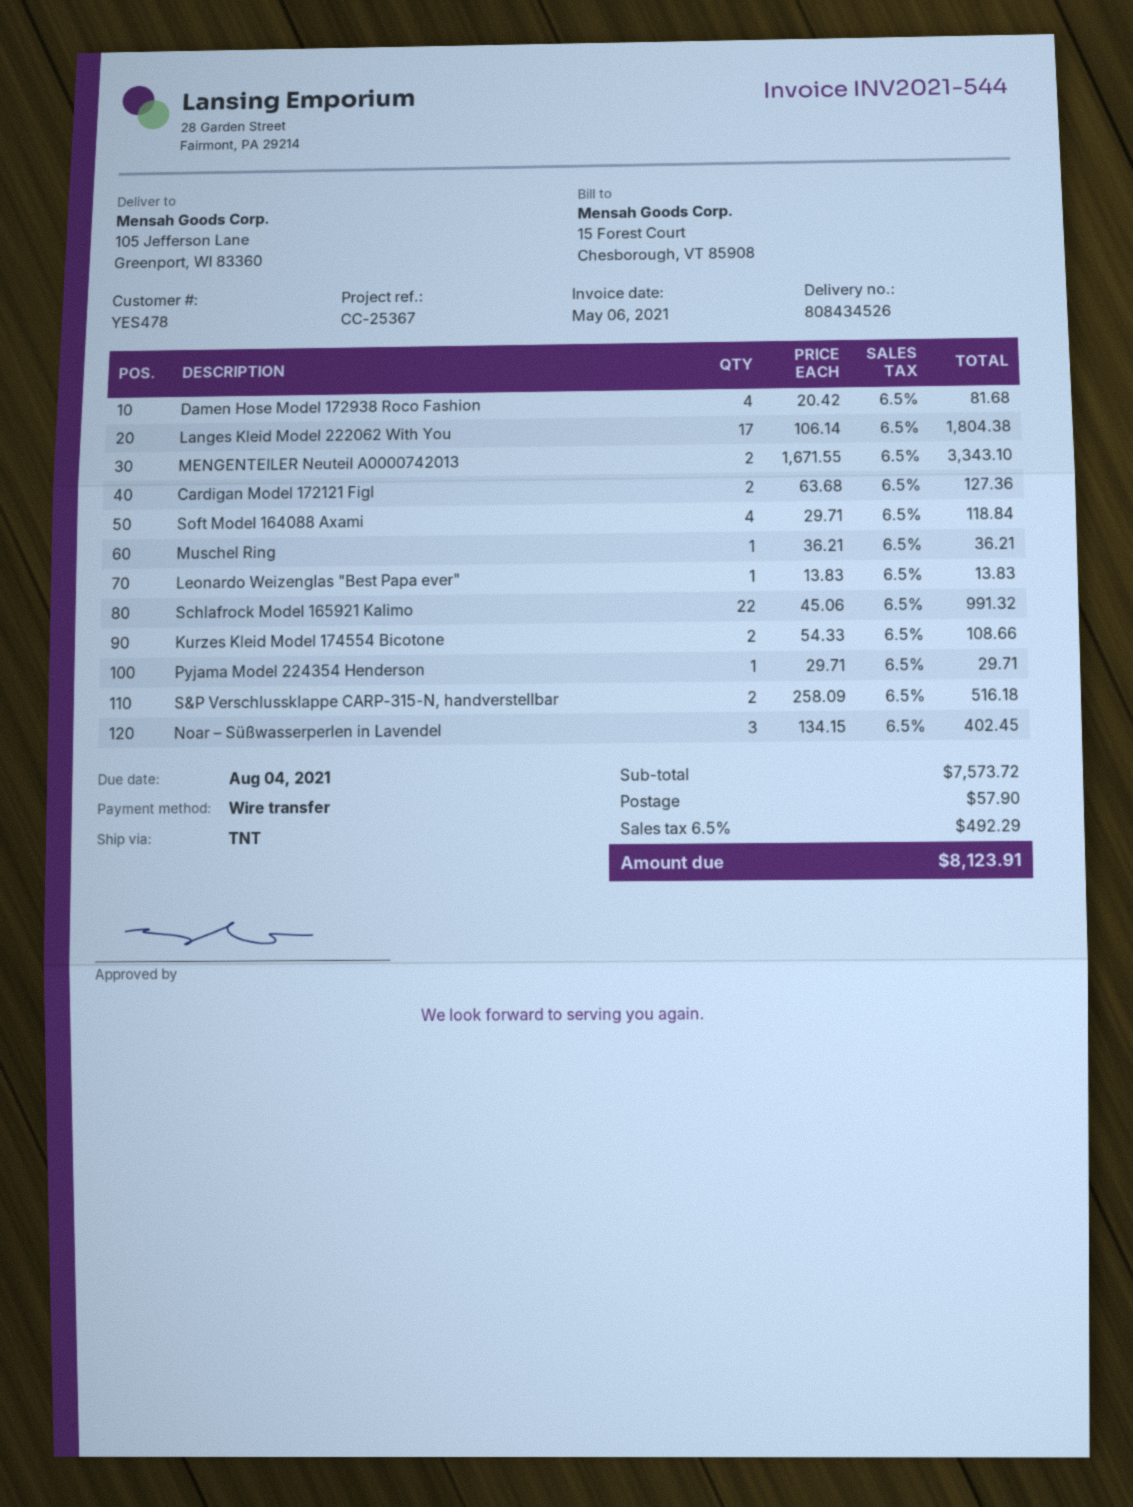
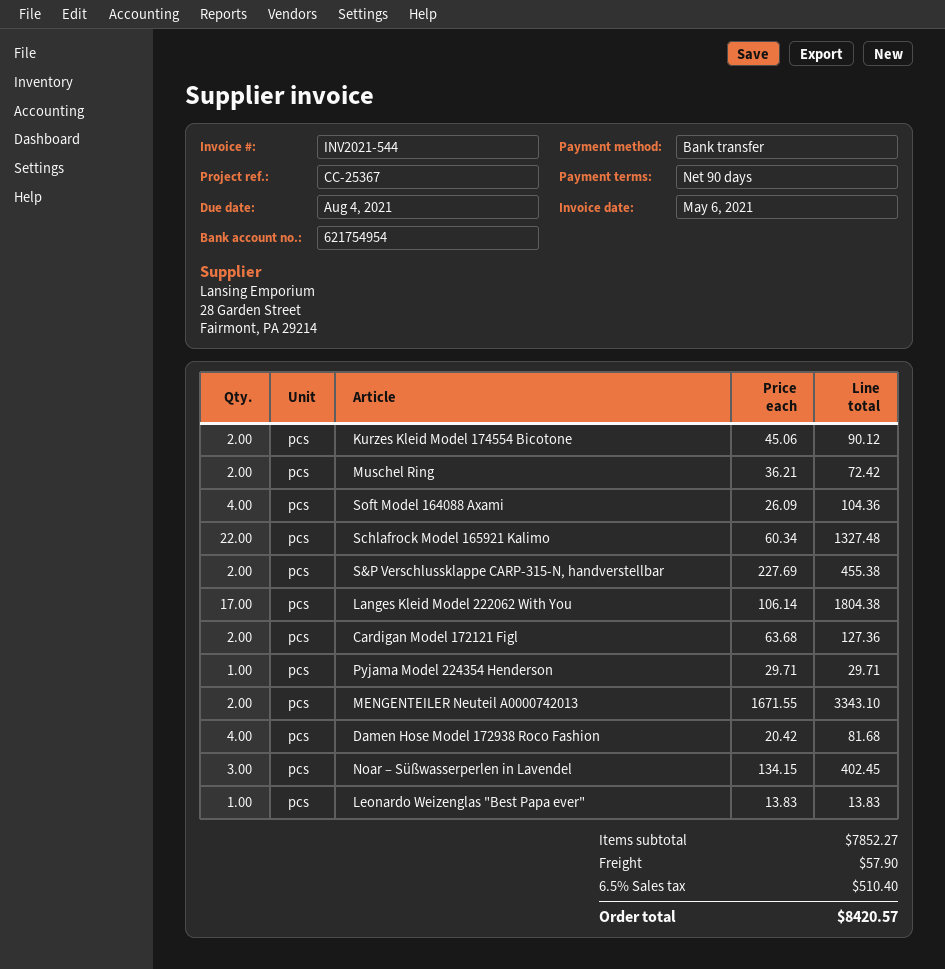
Soft Model 164088 Axami: 4 x 29.71 = 118.84 -> 4 x 26.09 = 104.36
Muschel Ring: 1 x 36.21 = 36.21 -> 2 x 36.21 = 72.42
Schlafrock Model 165921 Kalimo: 22 x 45.06 = 991.32 -> 22 x 60.34 = 1327.48
Kurzes Kleid Model 174554 Bicotone: 2 x 54.33 = 108.66 -> 2 x 45.06 = 90.12
S&P Verschlussklappe CARP-315-N, handverstellbar: 2 x 258.09 = 516.18 -> 2 x 227.69 = 455.38
subtotal: 7573.72 -> 7852.27
tax: 6.5% = 492.29 -> 6.5% = 510.40
total: 8123.91 -> 8420.57

